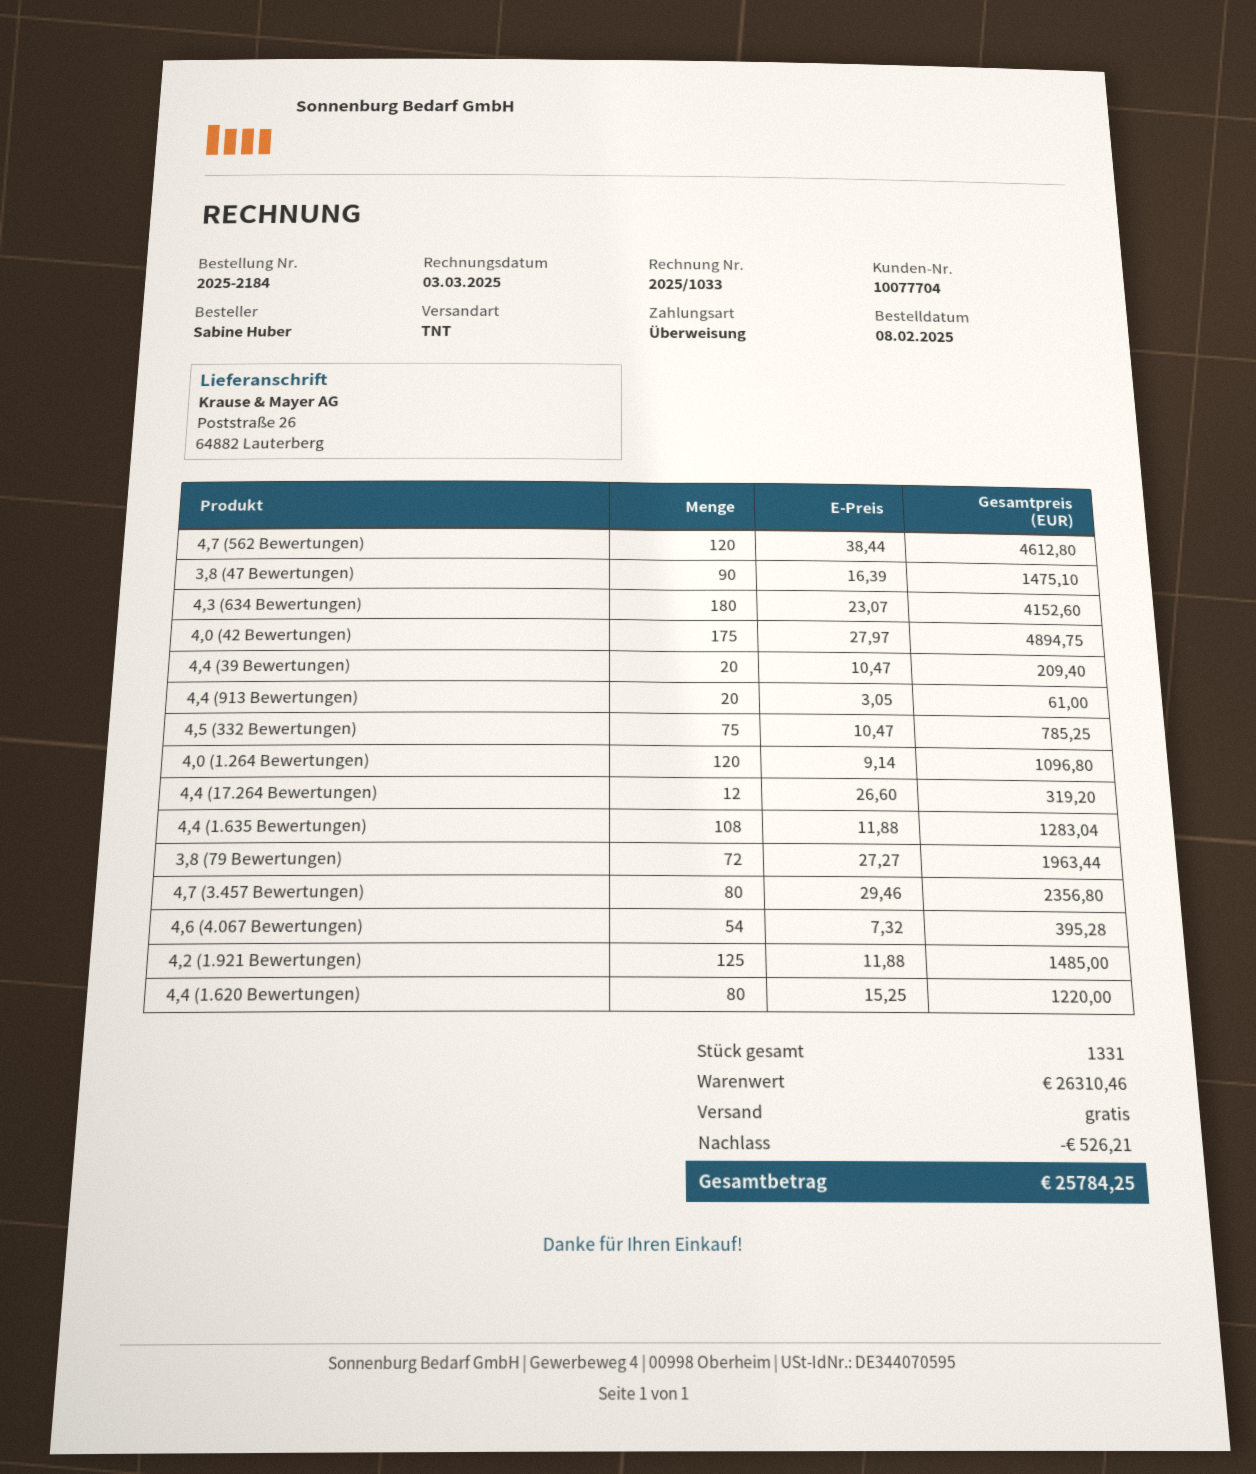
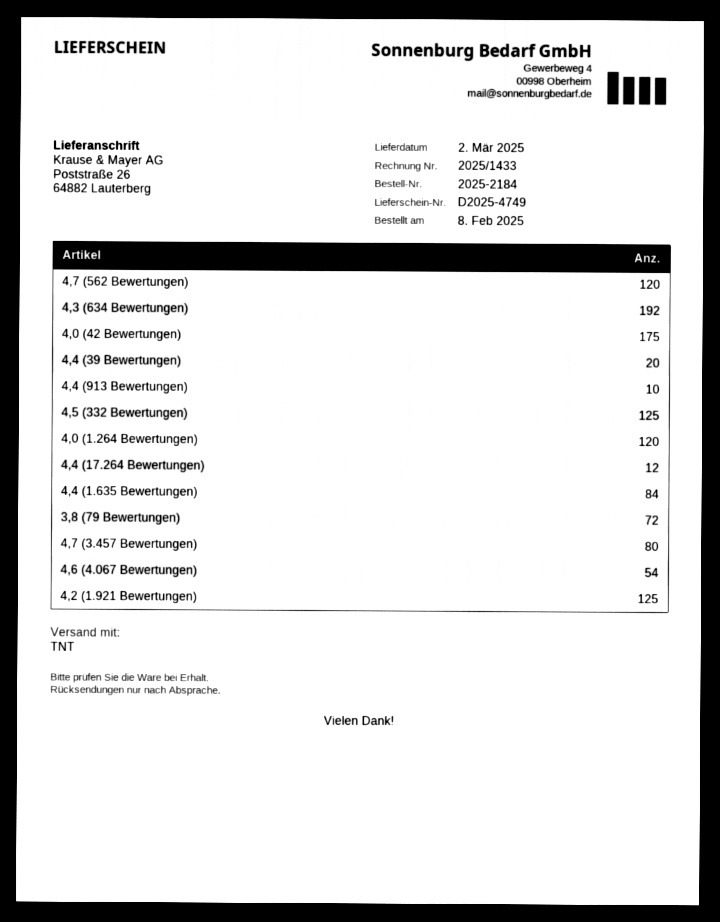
invoice number: 2025/1033 -> 2025/1433
3,8 (47 Bewertungen): 90 -> none
4,3 (634 Bewertungen): 180 -> 192
4,4 (913 Bewertungen): 20 -> 10
4,5 (332 Bewertungen): 75 -> 125
4,4 (1.635 Bewertungen): 108 -> 84
4,4 (1.620 Bewertungen): 80 -> none

